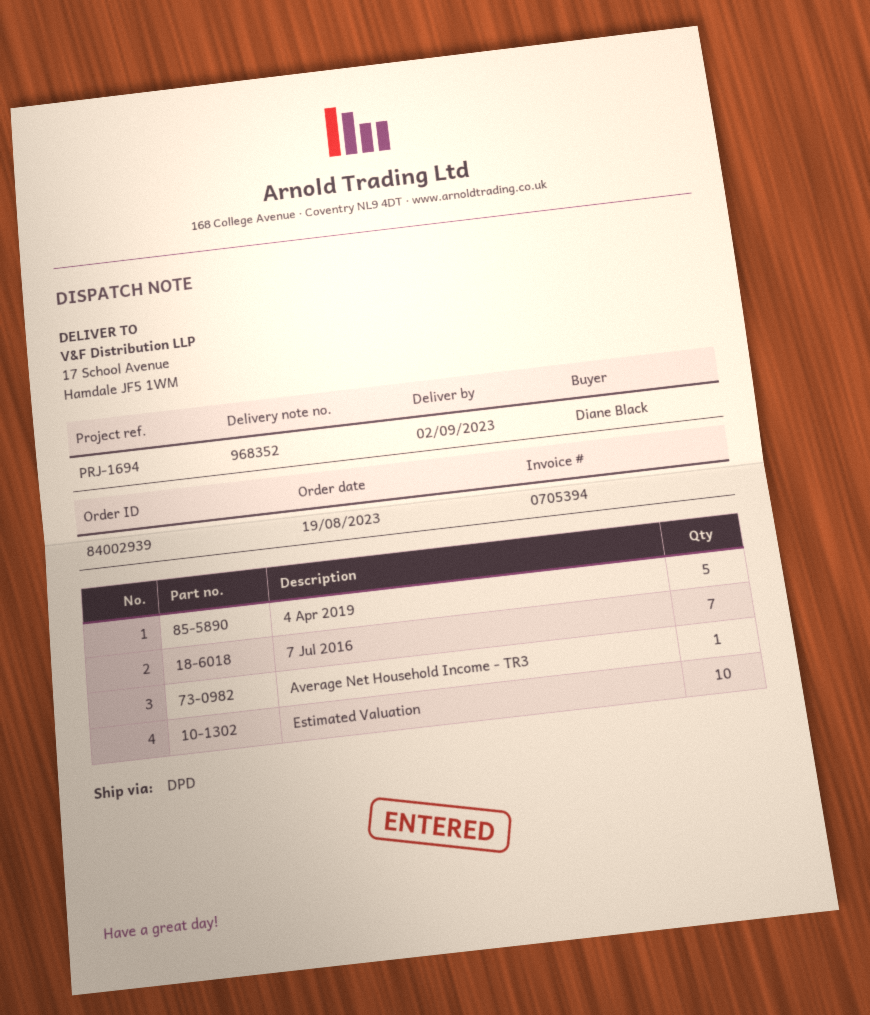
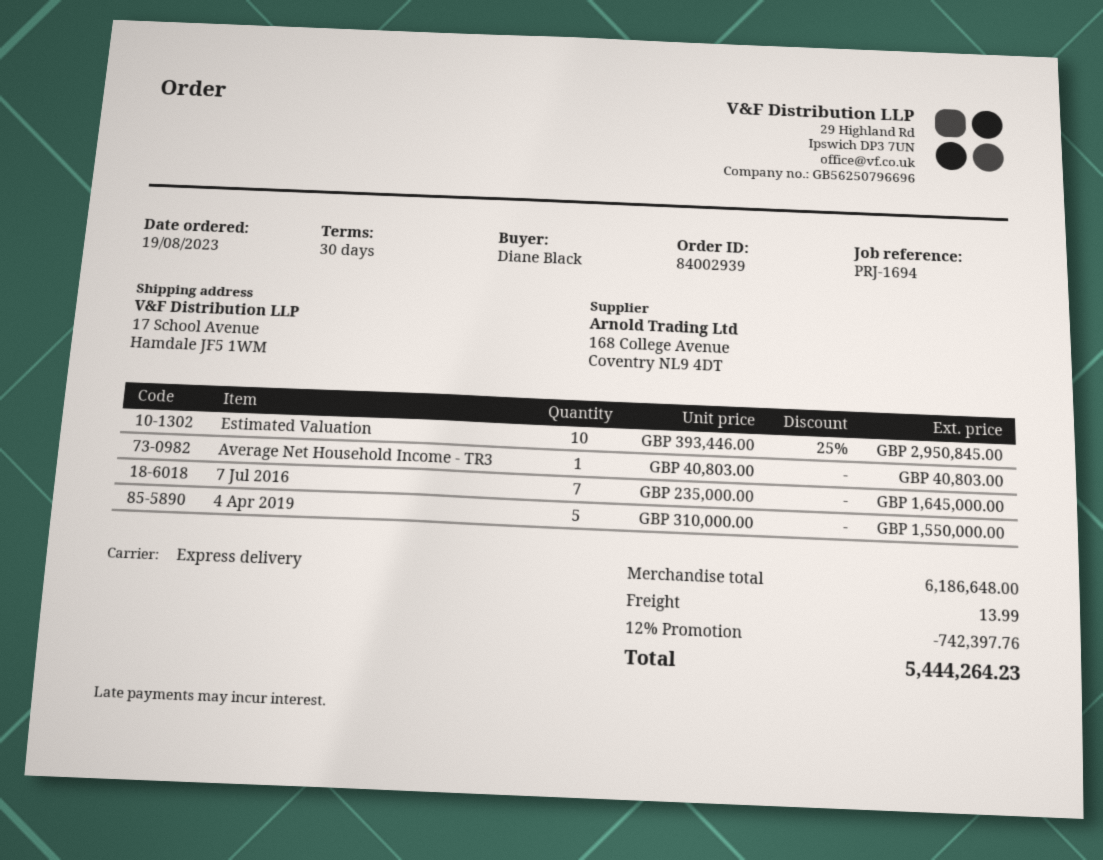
shipping method: DPD -> express

